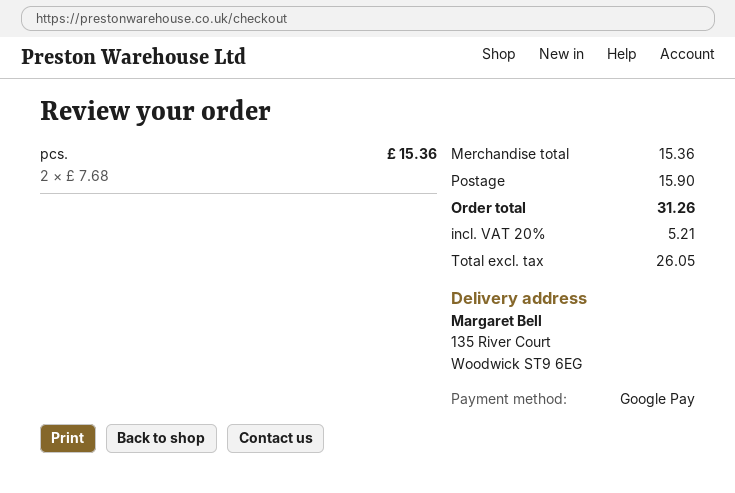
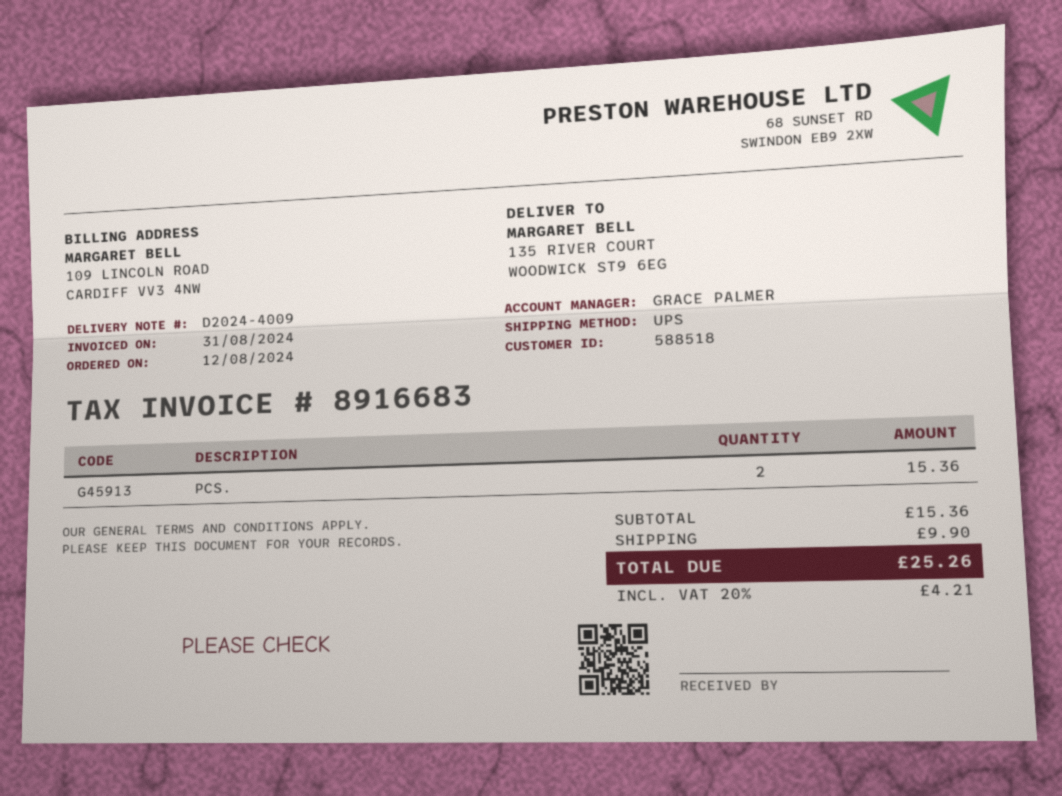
shipping: 15.90 -> 9.90
tax: 20% = 5.21 -> 20% = 4.21
total: 31.26 -> 25.26

